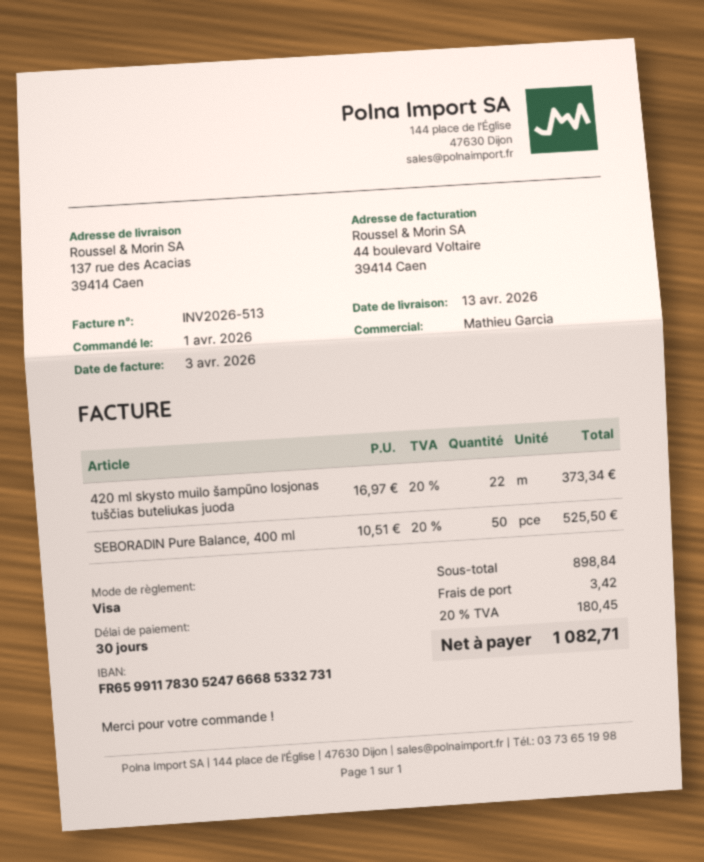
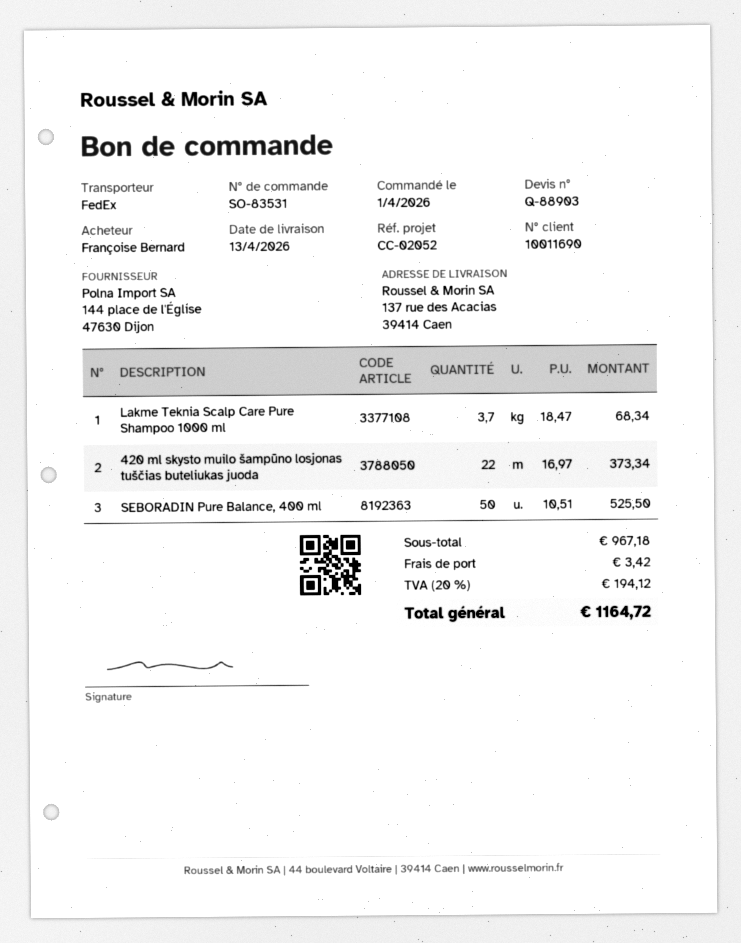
Lakme Teknia Scalp Care Pure Shampoo 1000 ml: none -> 3.7 x 18.47 = 68.34
subtotal: 898.84 -> 967.18
tax: 20% = 180.45 -> 20% = 194.12
total: 1082.71 -> 1164.72

